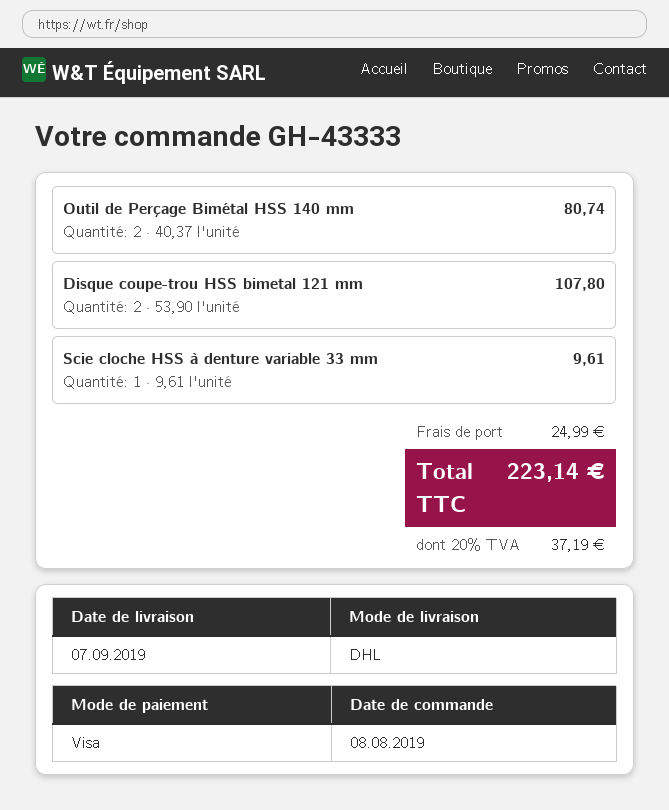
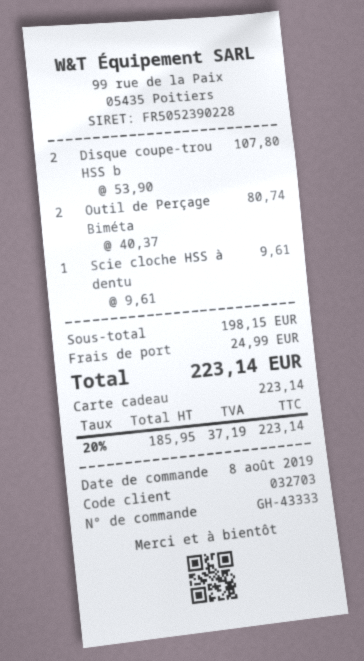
payment method: Visa -> gift card

